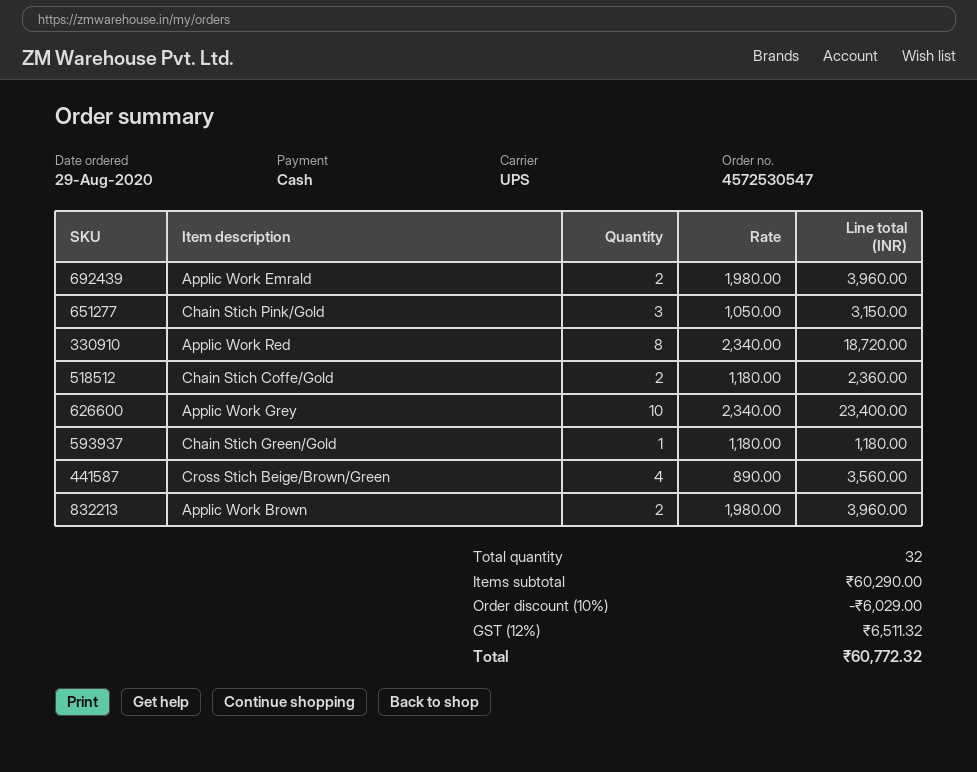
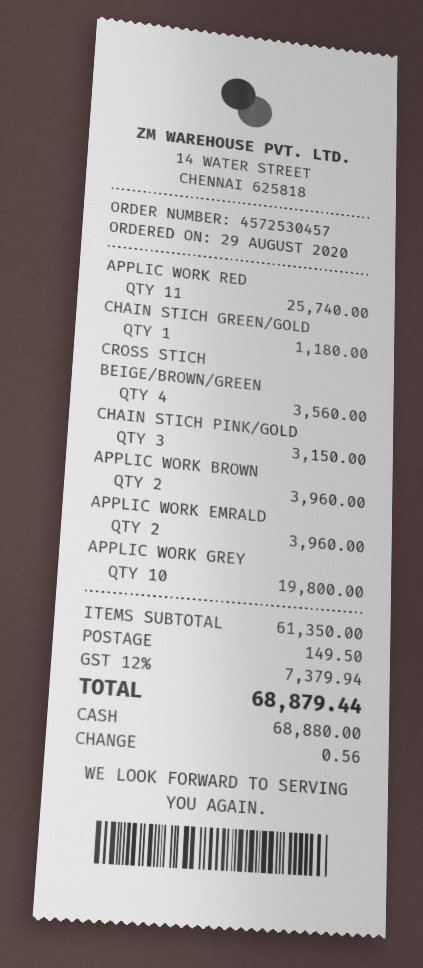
order number: 4572530547 -> 4572530457
Applic Work Red: 8 for 18720.00 -> 11 for 25740.00
Chain Stich Coffe/Gold: 2 for 2360.00 -> none
Applic Work Grey: 10 for 23400.00 -> 10 for 19800.00
subtotal: 60290.00 -> 61350.00
discount: 10% = 6029.00 -> none
shipping: none -> 149.50
tax: 12% = 6511.32 -> 12% = 7379.94
total: 60772.32 -> 68879.44

